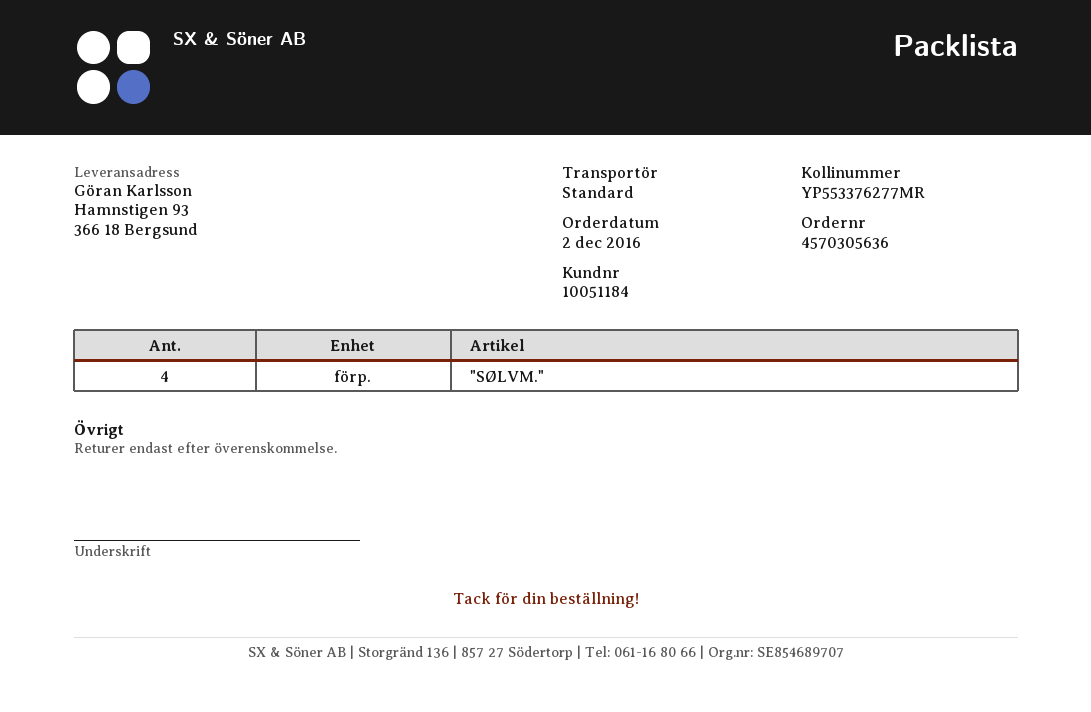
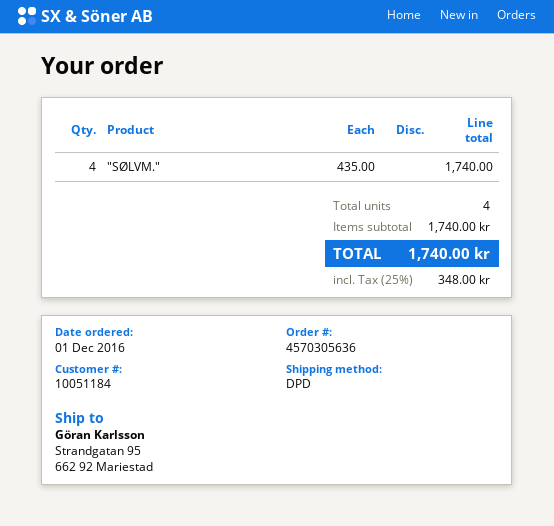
order date: 2016-12-02 -> 2016-12-01
shipping method: standard -> DPD
ship to: Hamnstigen 93, 366 18 Bergsund -> Strandgatan 95, 662 92 Mariestad

